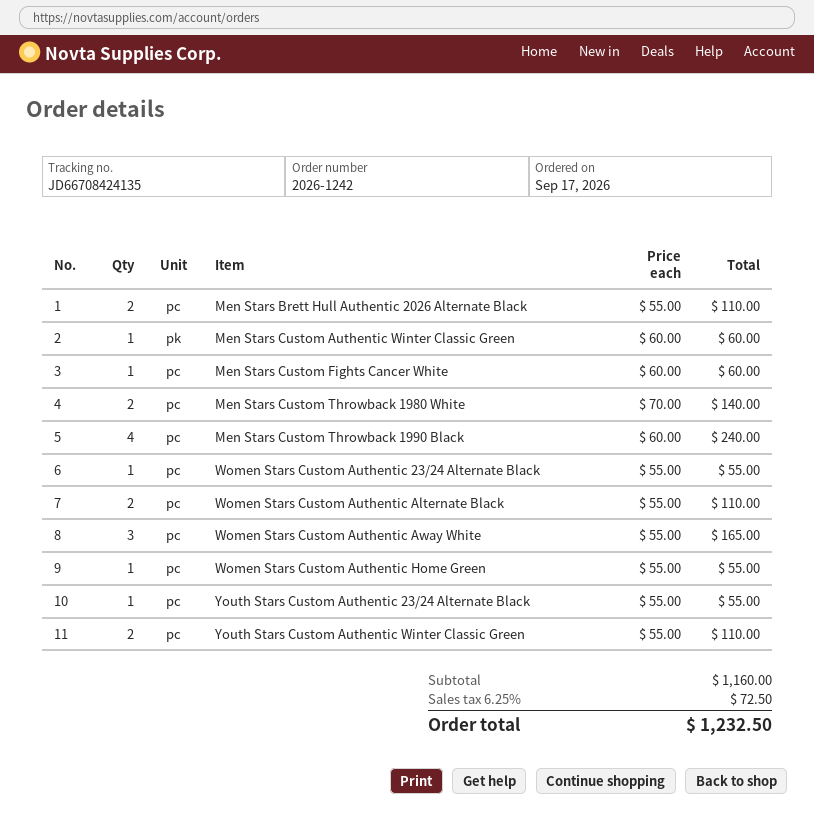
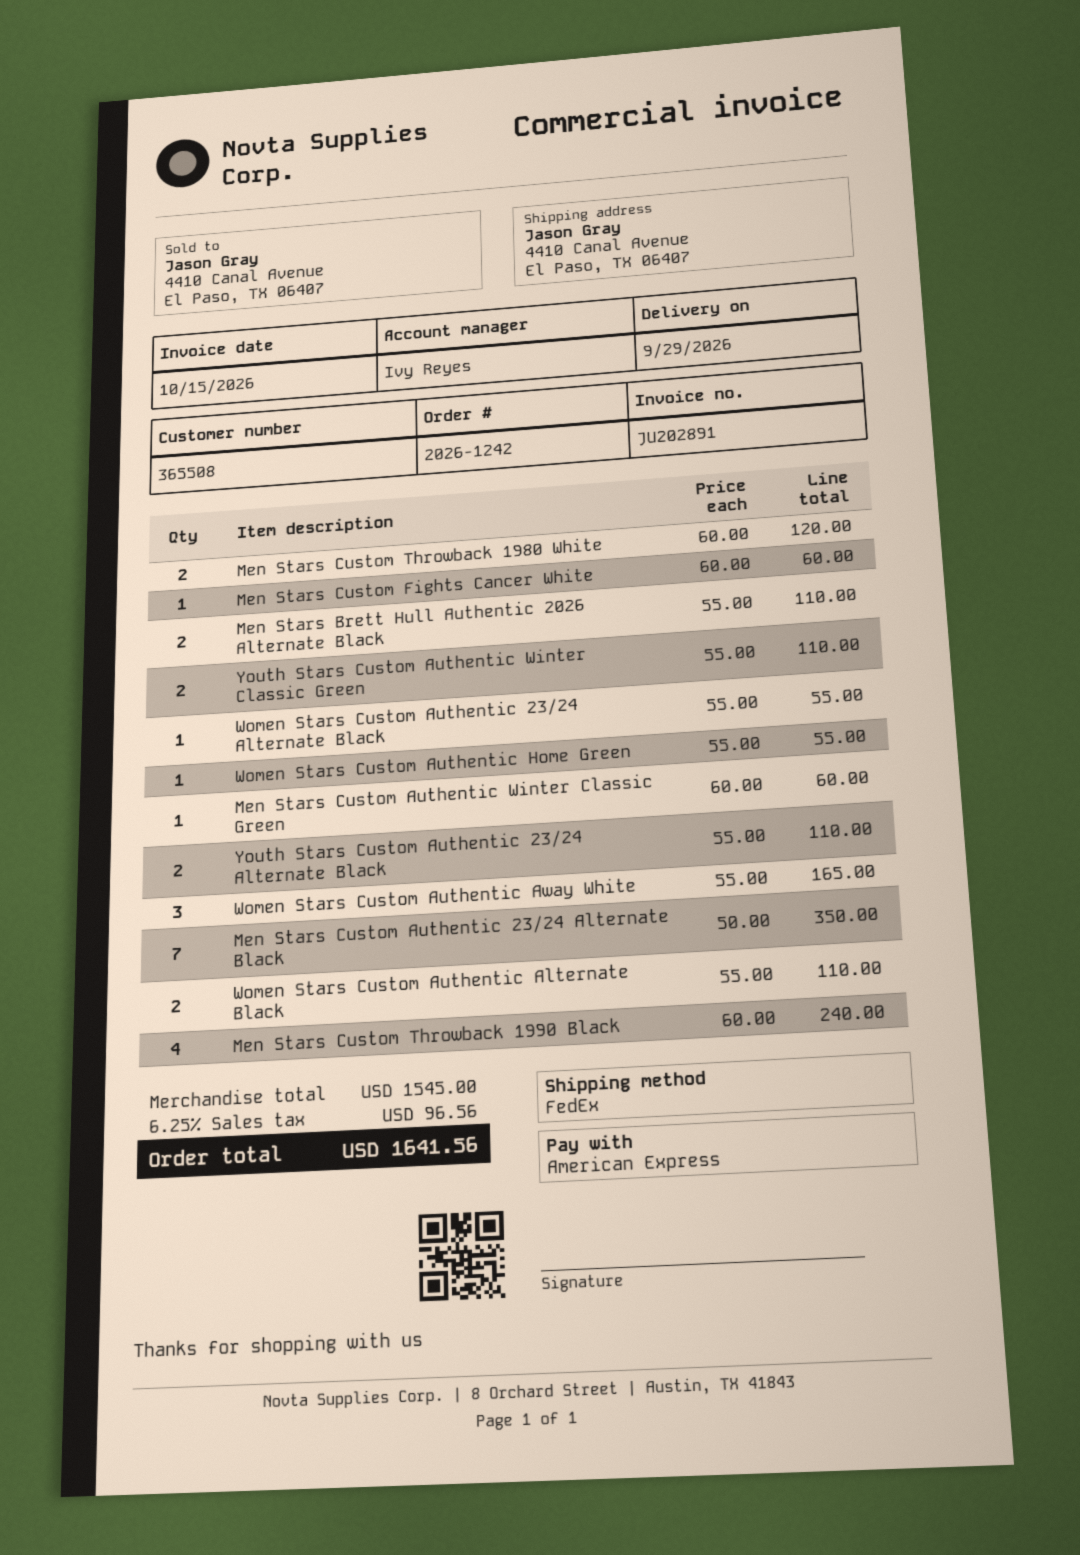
Men Stars Custom Throwback 1980 White: 2 x 70.00 = 140.00 -> 2 x 60.00 = 120.00
Youth Stars Custom Authentic 23/24 Alternate Black: 1 x 55.00 = 55.00 -> 2 x 55.00 = 110.00
Men Stars Custom Authentic 23/24 Alternate Black: none -> 7 x 50.00 = 350.00
subtotal: 1160.00 -> 1545.00
tax: 6.25% = 72.50 -> 6.25% = 96.56
total: 1232.50 -> 1641.56

